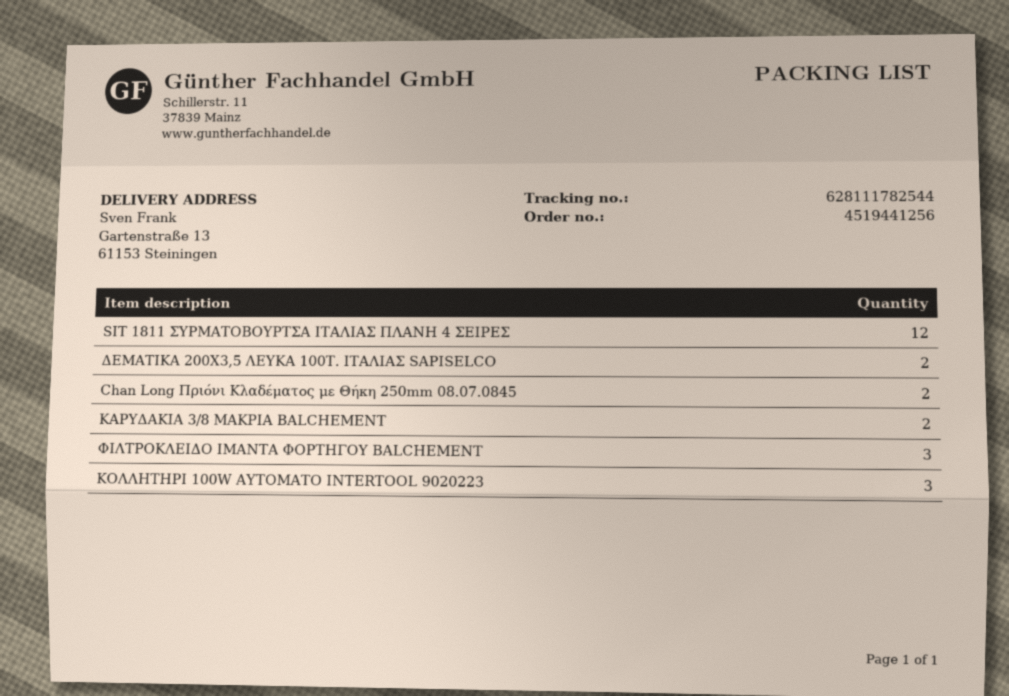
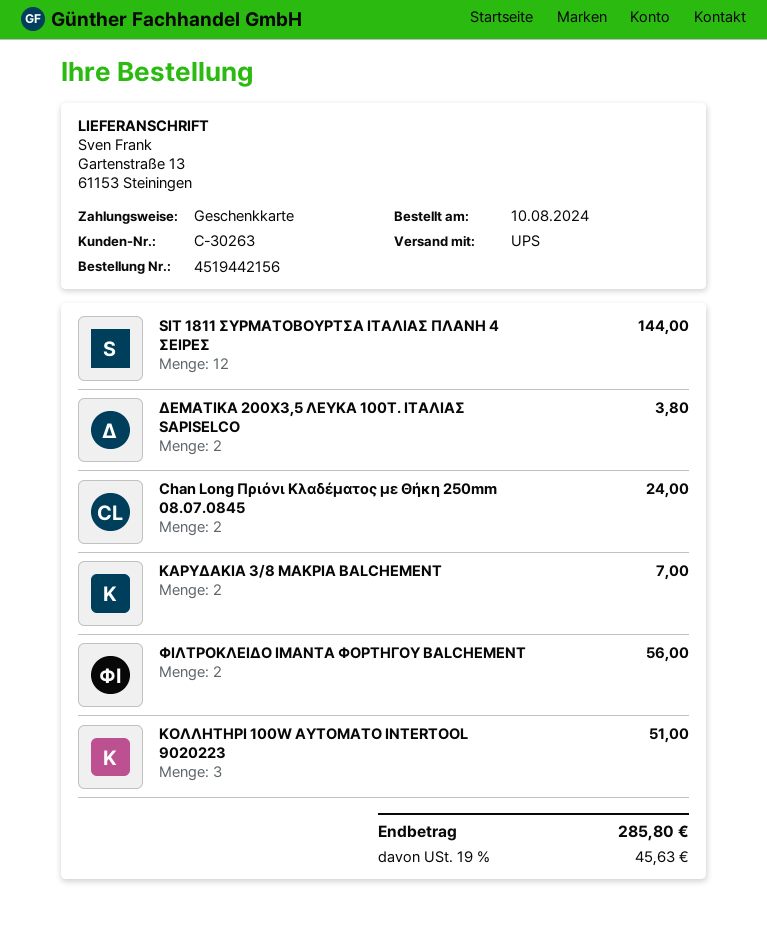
order number: 4519441256 -> 4519442156
ΦΙΛΤΡΟΚΛΕΙΔΟ ΙΜΑΝΤΑ ΦΟΡΤΗΓΟΥ BALCHEMENT: 3 -> 2

